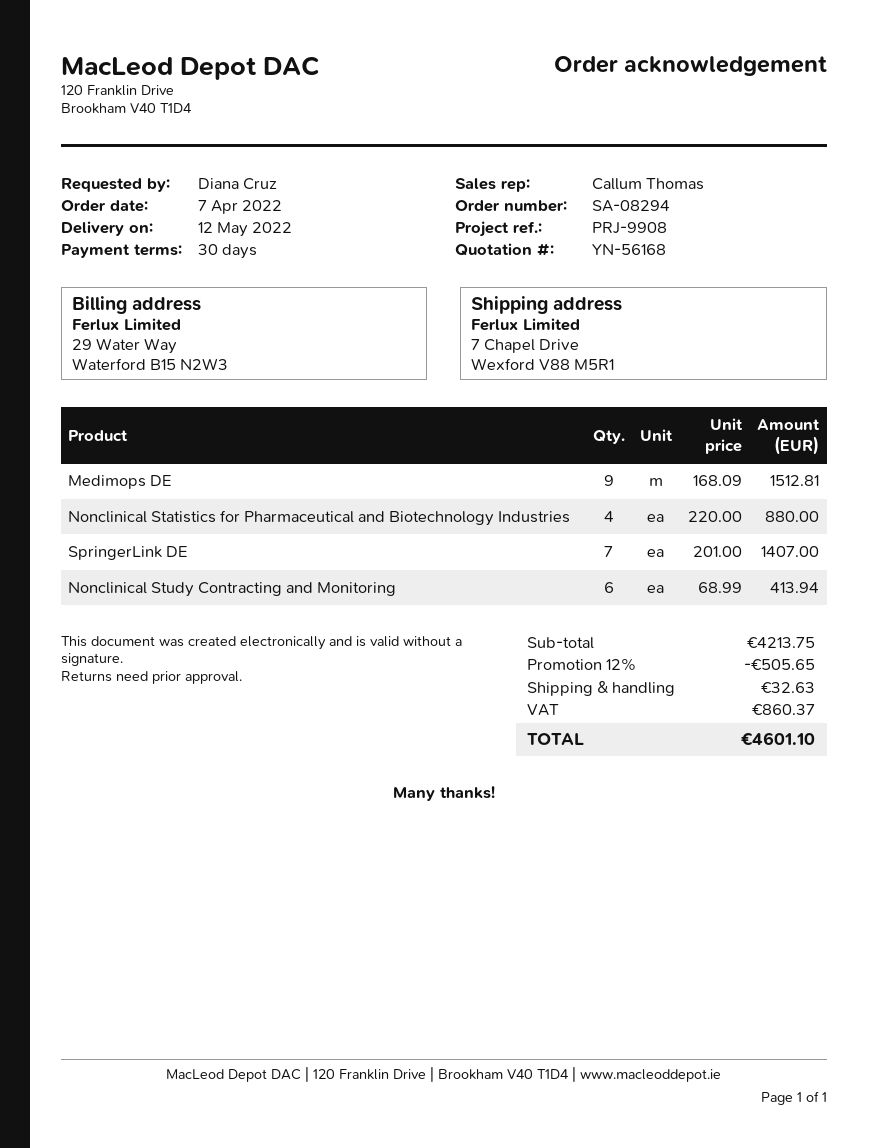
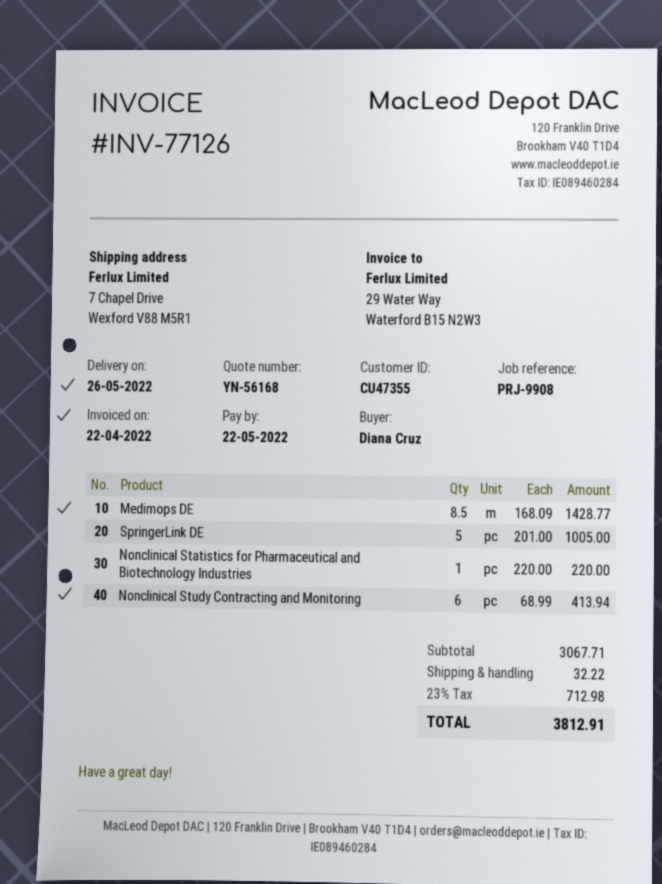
delivery date: 2022-05-12 -> 2022-05-26
Medimops DE: 9 x 168.09 = 1512.81 -> 8.5 x 168.09 = 1428.77
Nonclinical Statistics for Pharmaceutical and Biotechnology Industries: 4 x 220.00 = 880.00 -> 1 x 220.00 = 220.00
SpringerLink DE: 7 x 201.00 = 1407.00 -> 5 x 201.00 = 1005.00
subtotal: 4213.75 -> 3067.71
discount: 12% = 505.65 -> none
shipping: 32.63 -> 32.22
tax: 860.37 -> 712.98
total: 4601.10 -> 3812.91

